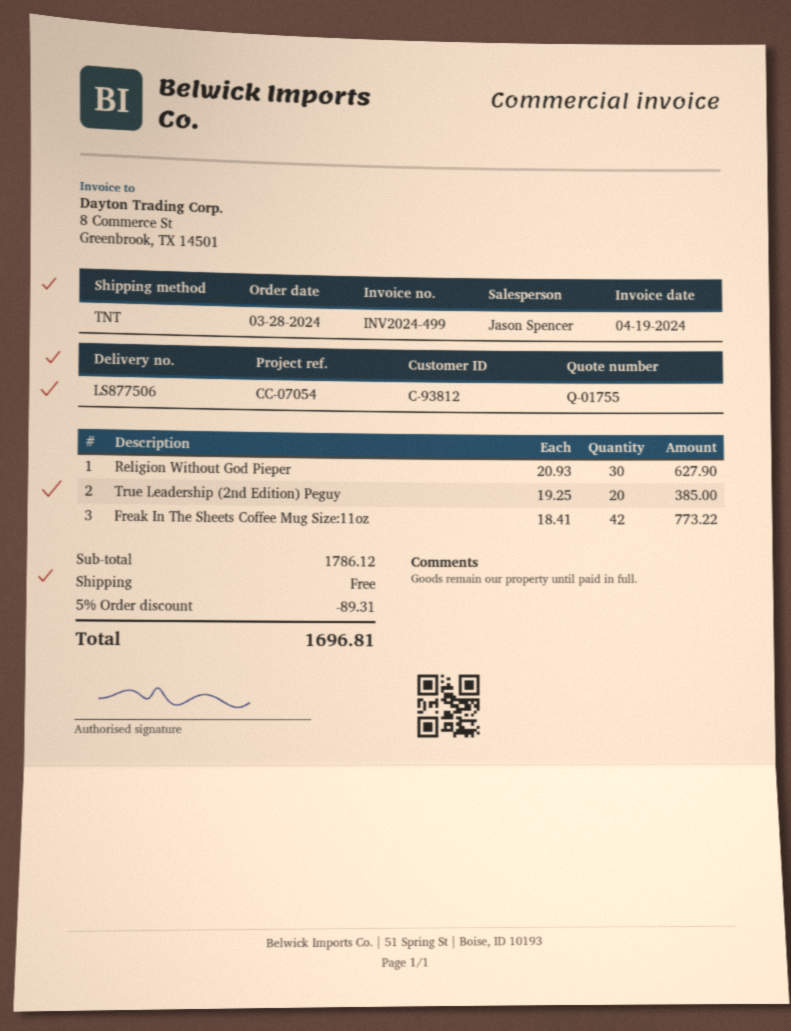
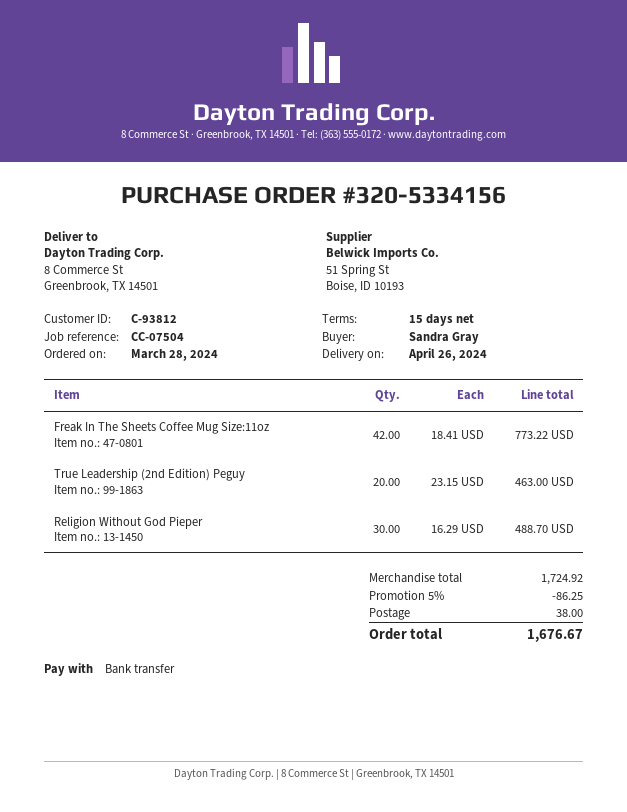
reference: CC-07054 -> CC-07504
Religion Without God Pieper: 30 x 20.93 = 627.90 -> 30 x 16.29 = 488.70
True Leadership (2nd Edition) Peguy: 20 x 19.25 = 385.00 -> 20 x 23.15 = 463.00
subtotal: 1786.12 -> 1724.92
discount: 5% = 89.31 -> 5% = 86.25
shipping: 0.00 -> 38.00
total: 1696.81 -> 1676.67

